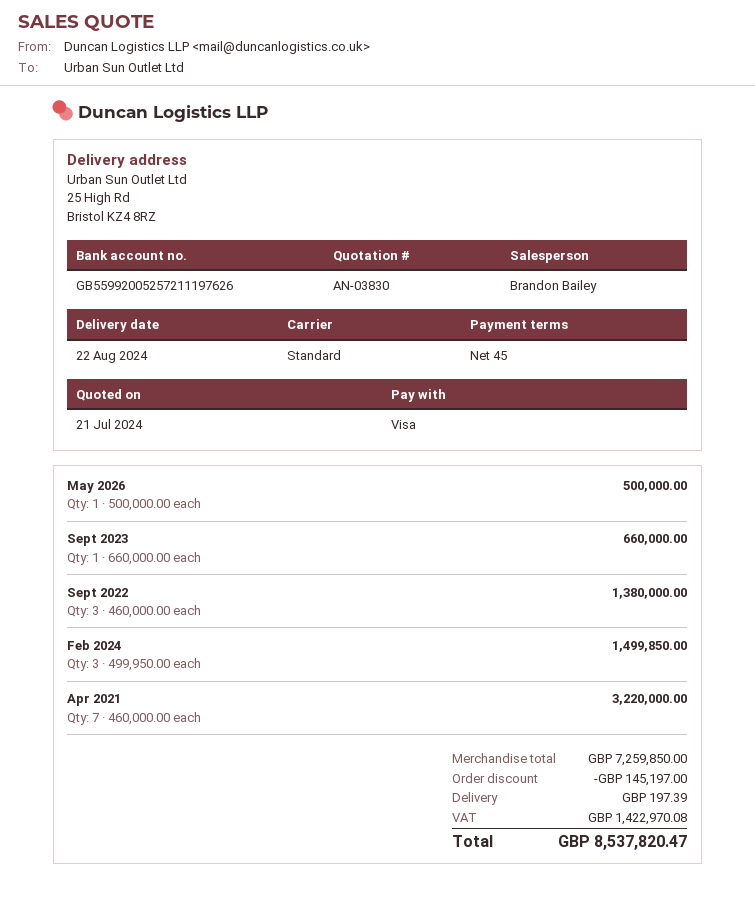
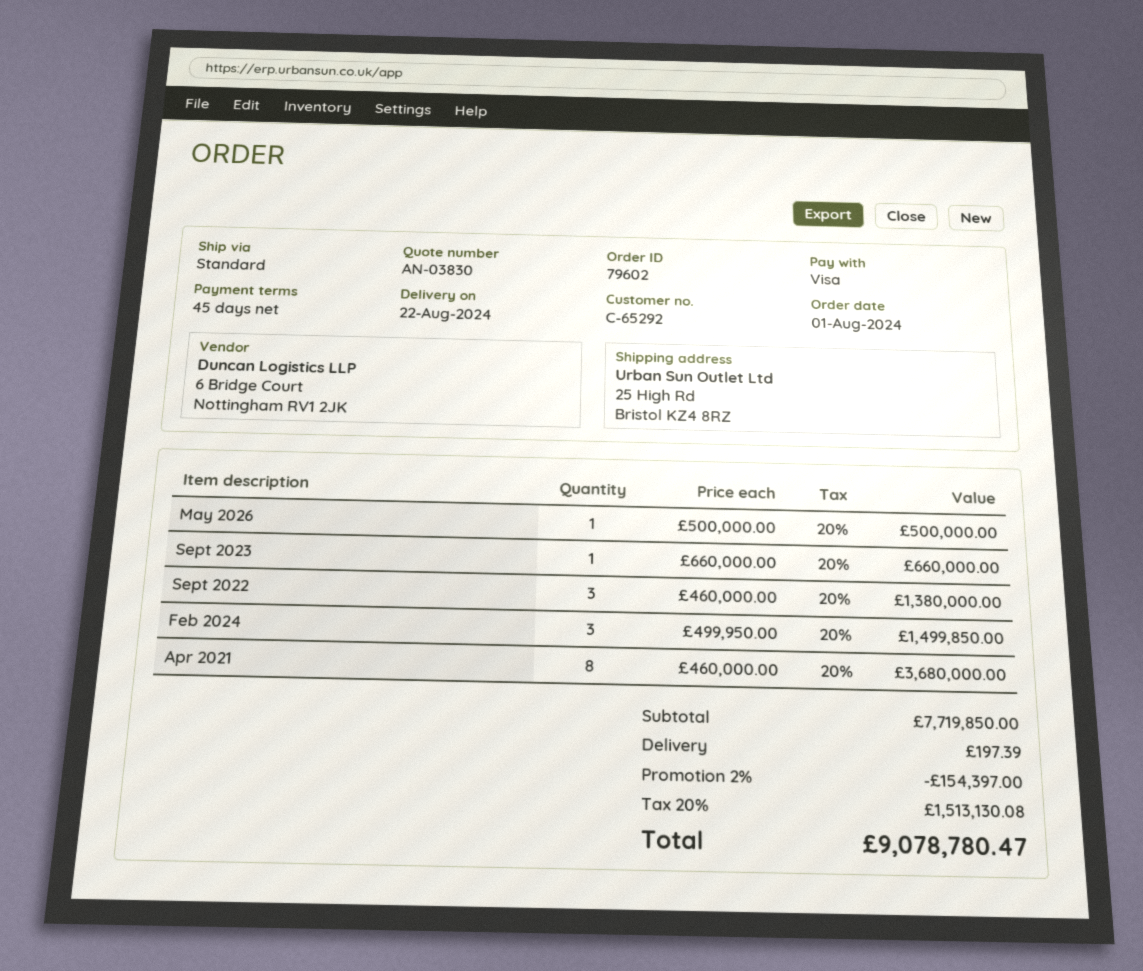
Apr 2021: 7 x 460000.00 = 3220000.00 -> 8 x 460000.00 = 3680000.00
subtotal: 7259850.00 -> 7719850.00
discount: 145197.00 -> 154397.00
tax: 1422970.08 -> 1513130.08
total: 8537820.47 -> 9078780.47

